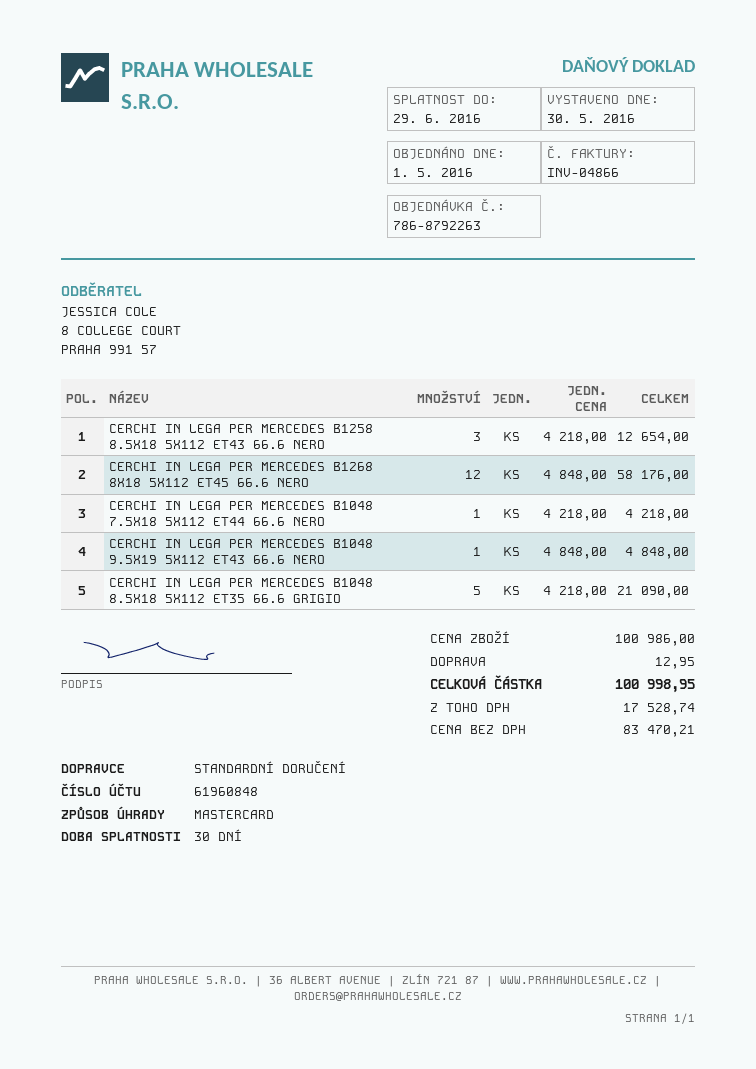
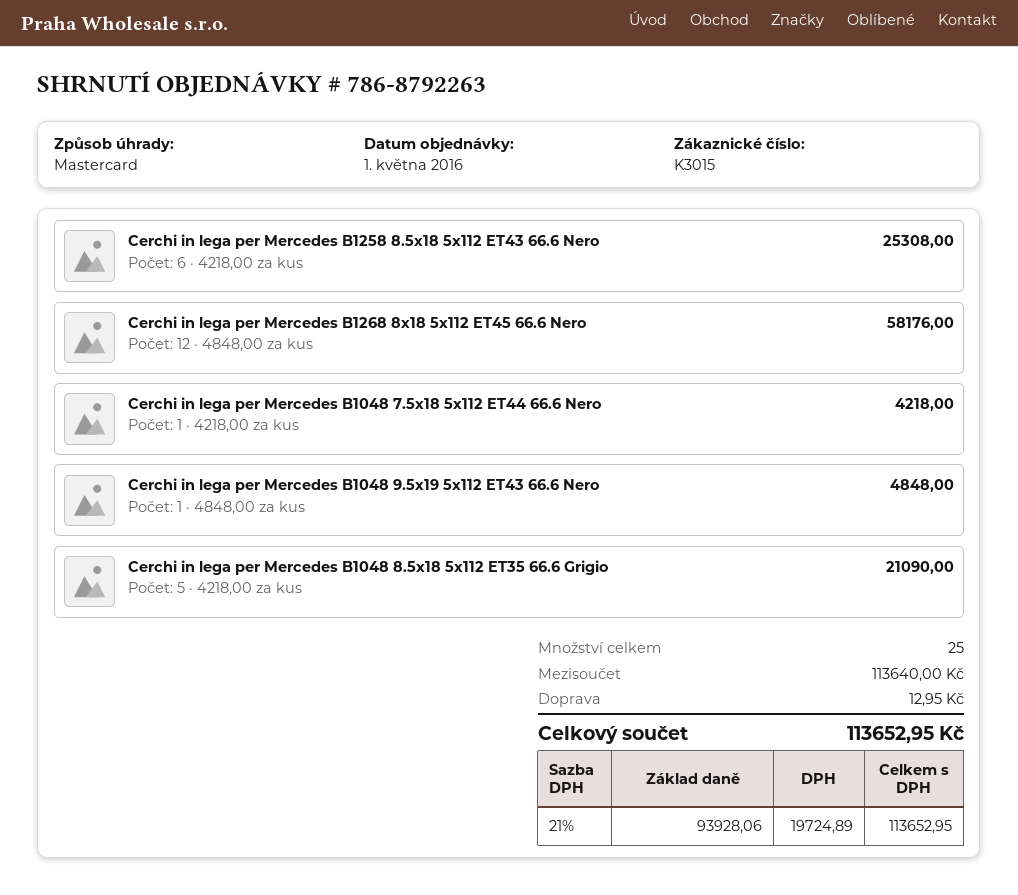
CERCHI IN LEGA PER MERCEDES B1258 8.5X18 5X112 ET43 66.6 NERO: 3 x 4218.00 = 12654.00 -> 6 x 4218.00 = 25308.00
subtotal: 100986.00 -> 113640.00
net: 83470.21 -> 93928.06
tax: 17528.74 -> 19724.89
total: 100998.95 -> 113652.95

